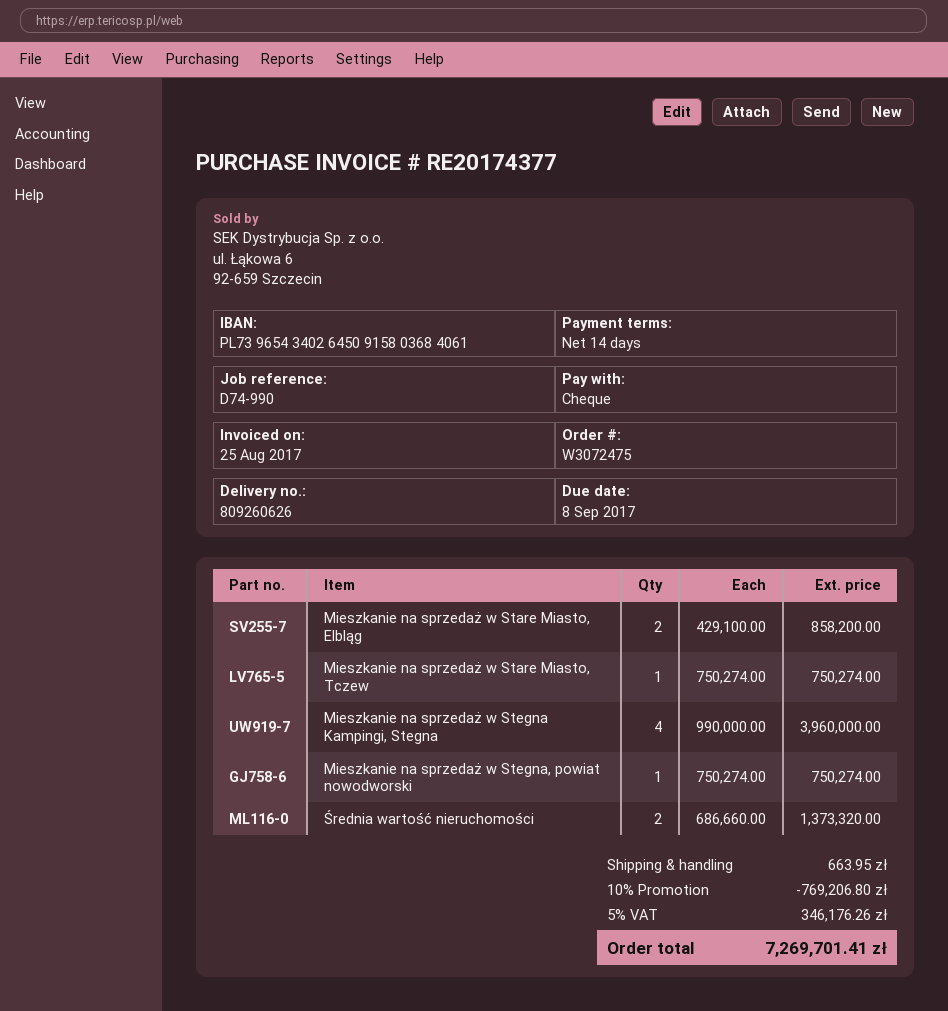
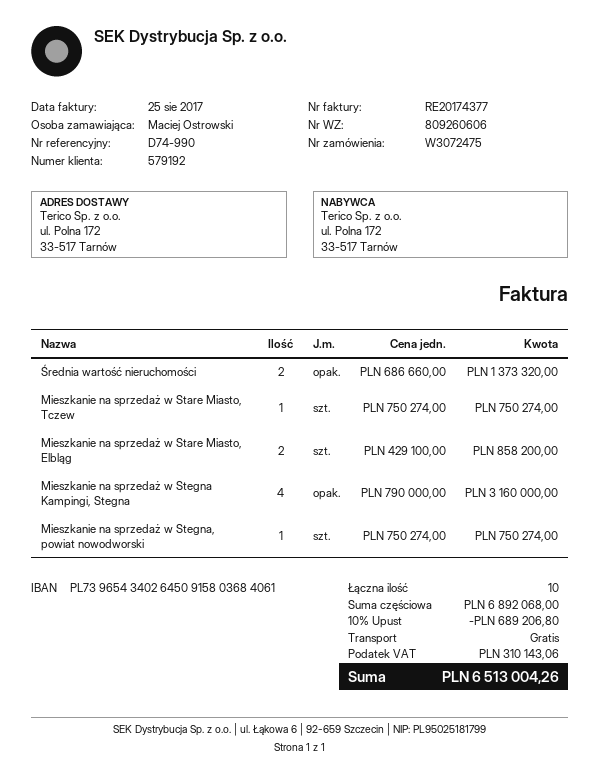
delivery note number: 809260626 -> 809260606
Mieszkanie na sprzedaż w Stegna Kampingi, Stegna: 4 x 990000.00 = 3960000.00 -> 4 x 790000.00 = 3160000.00
discount: 10% = 769206.80 -> 10% = 689206.80
shipping: 663.95 -> 0.00
tax: 346176.26 -> 310143.06
total: 7269701.41 -> 6513004.26

